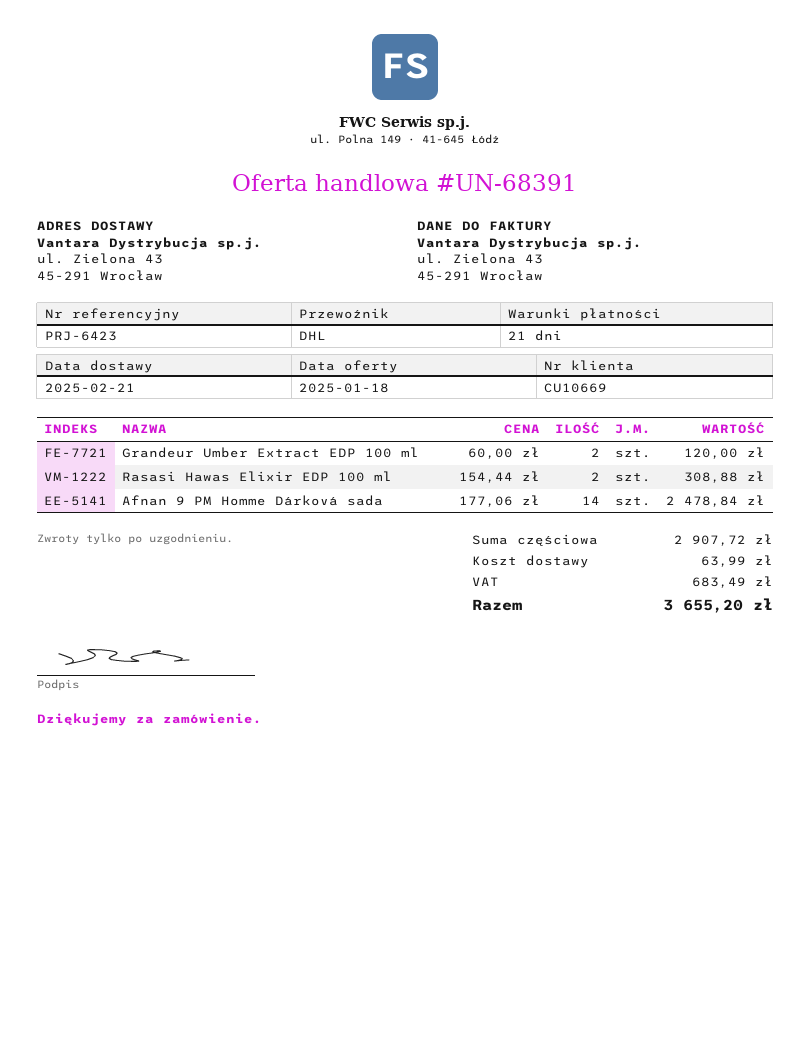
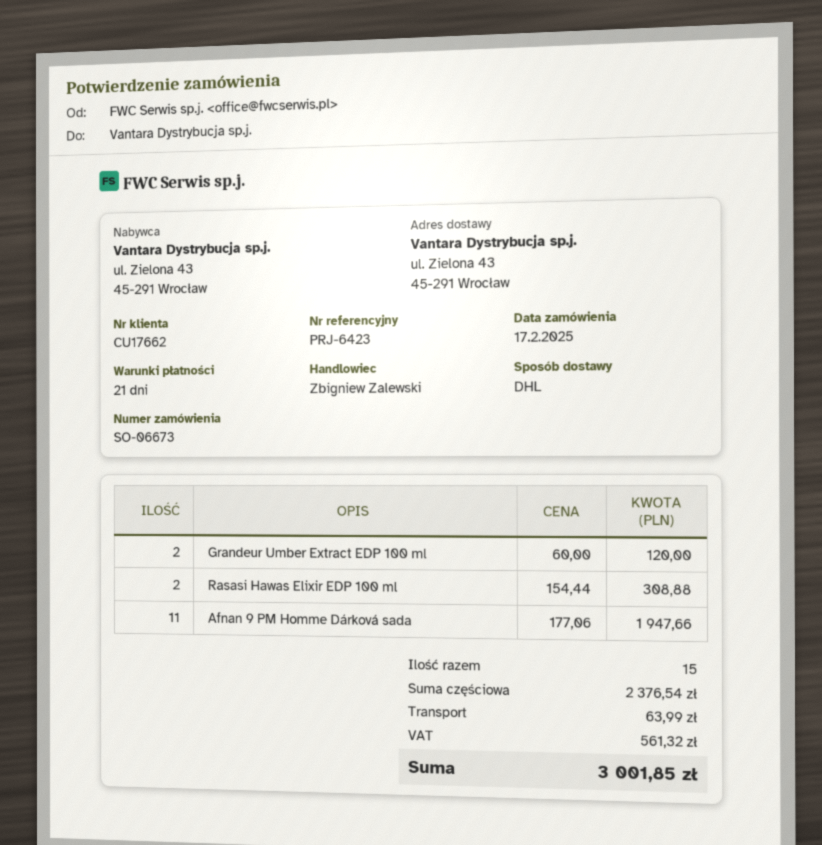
customer number: CU10669 -> CU17662
Afnan 9 PM Homme Dárková sada: 14 x 177.06 = 2478.84 -> 11 x 177.06 = 1947.66
subtotal: 2907.72 -> 2376.54
tax: 683.49 -> 561.32
total: 3655.20 -> 3001.85

